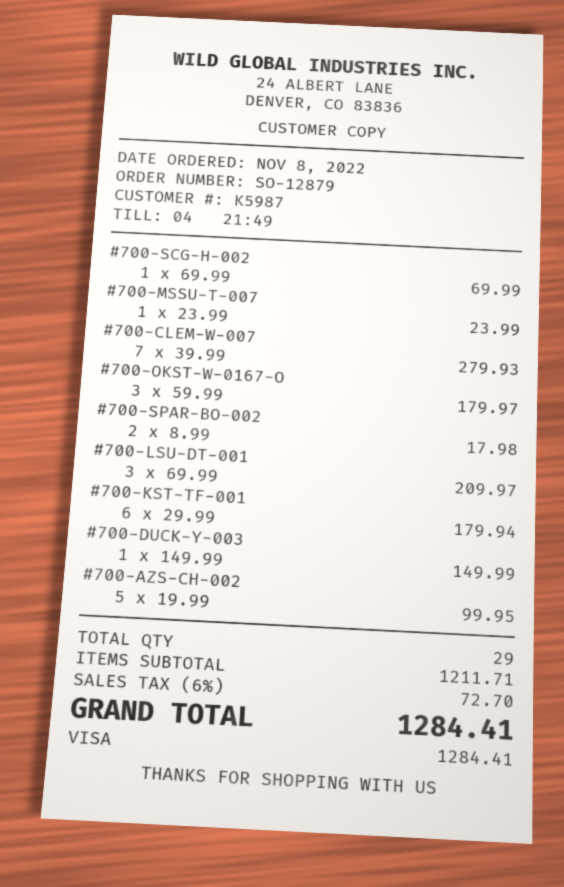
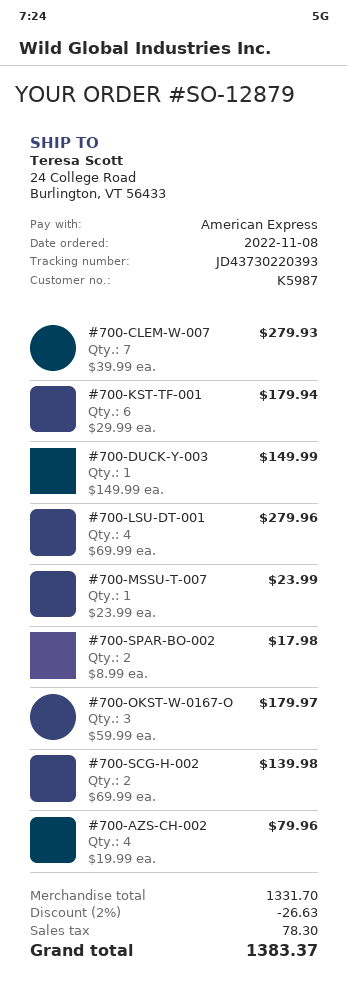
payment method: Visa -> American Express
#700-SCG-H-002: 1 x 69.99 = 69.99 -> 2 x 69.99 = 139.98
#700-LSU-DT-001: 3 x 69.99 = 209.97 -> 4 x 69.99 = 279.96
#700-AZS-CH-002: 5 x 19.99 = 99.95 -> 4 x 19.99 = 79.96
subtotal: 1211.71 -> 1331.70
discount: none -> 2% = 26.63
tax: 72.70 -> 78.30
total: 1284.41 -> 1383.37

